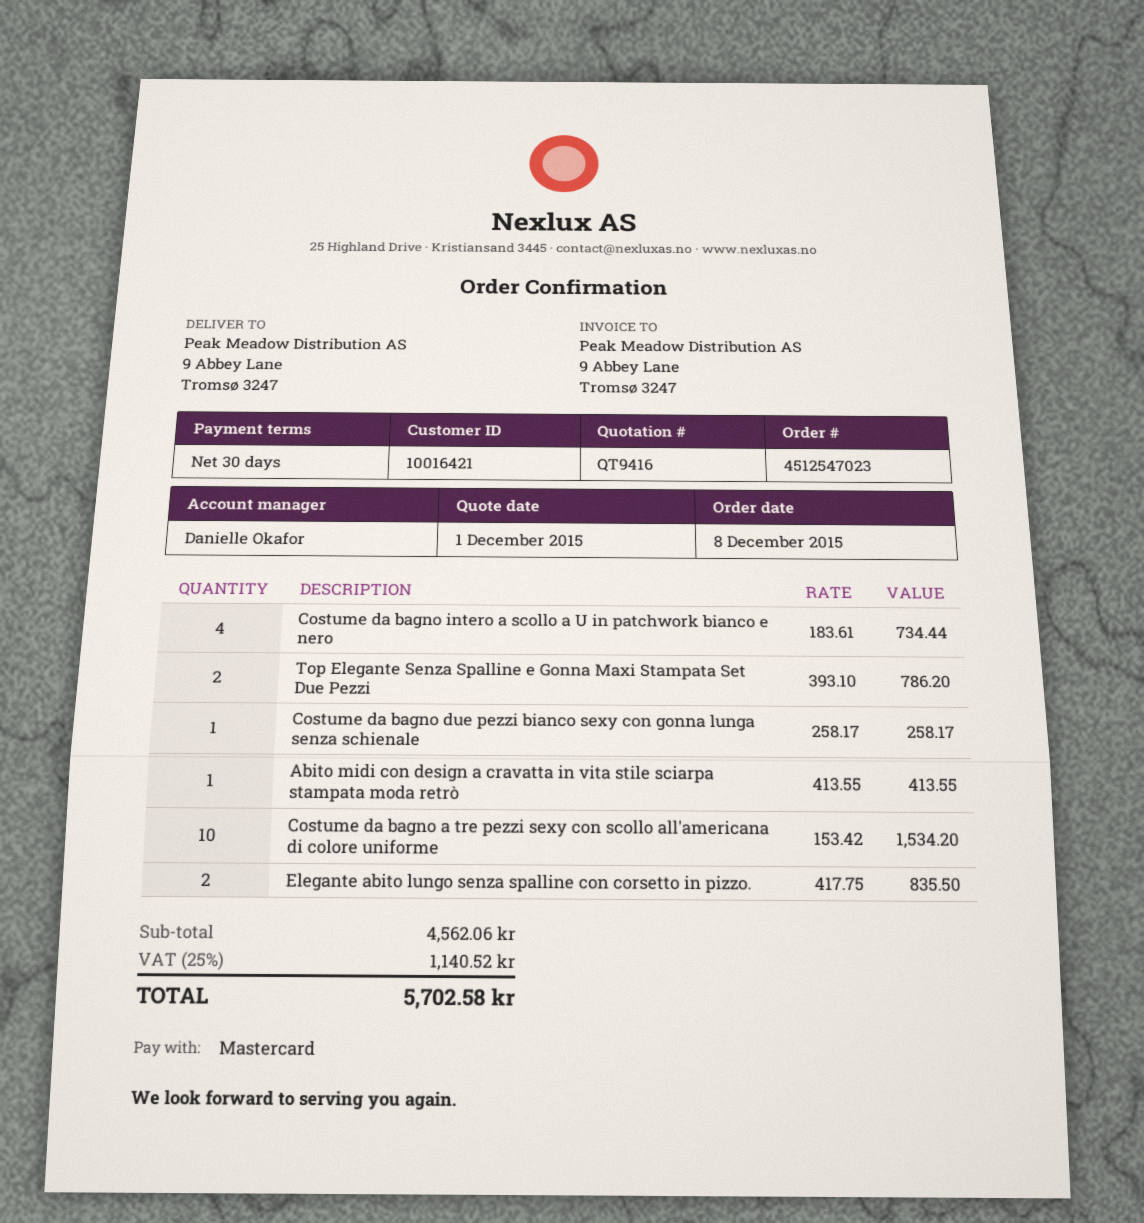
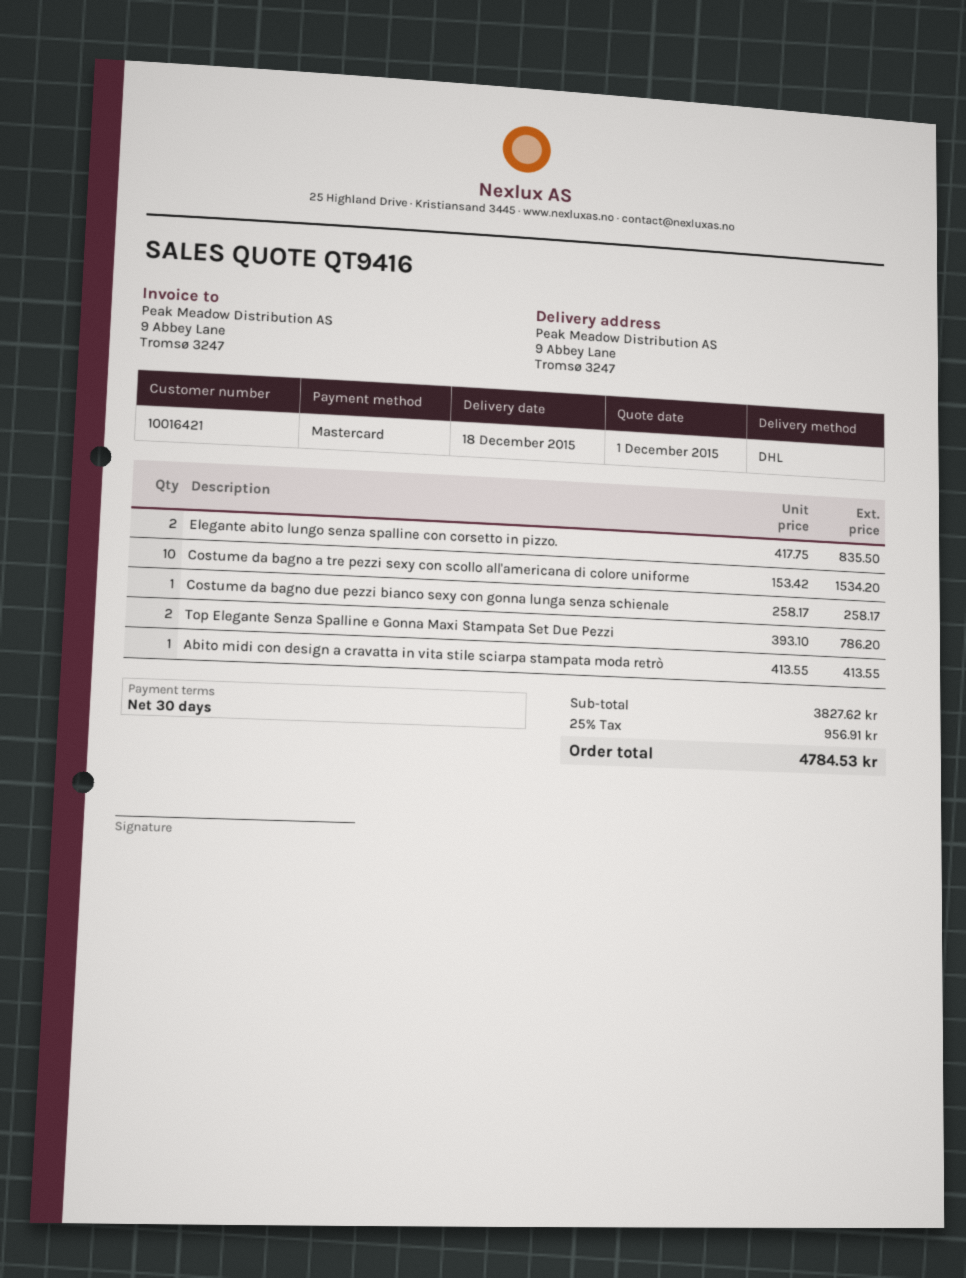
Costume da bagno intero a scollo a U in patchwork bianco e nero: 4 x 183.61 = 734.44 -> none
subtotal: 4562.06 -> 3827.62
tax: 25% = 1140.52 -> 25% = 956.91
total: 5702.58 -> 4784.53

